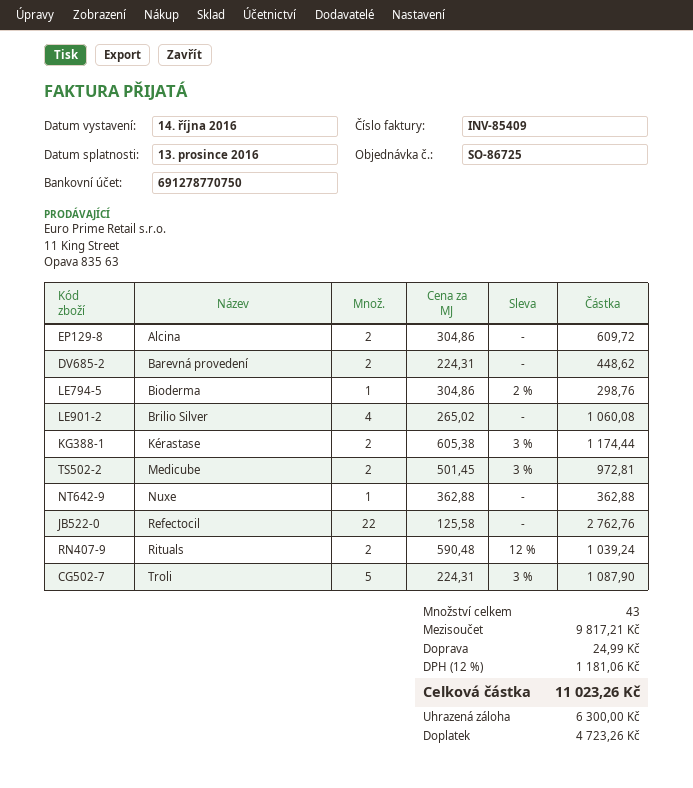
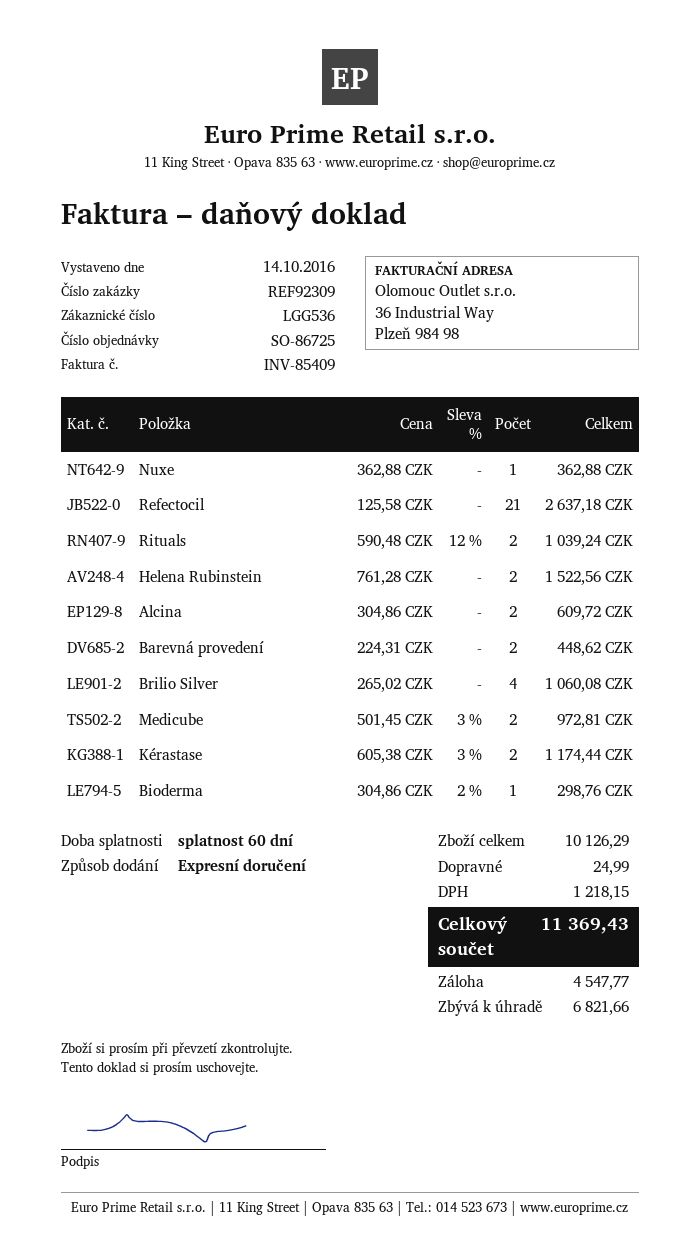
Refectocil: 22 x 125.58 = 2762.76 -> 21 x 125.58 = 2637.18
Troli: 5 x 224.31 - 3% = 1087.90 -> none
Helena Rubinstein: none -> 2 x 761.28 = 1522.56
subtotal: 9817.21 -> 10126.29
tax: 1181.06 -> 1218.15
total: 11023.26 -> 11369.43
deposit: 6300.00 -> 4547.77
balance: 4723.26 -> 6821.66

